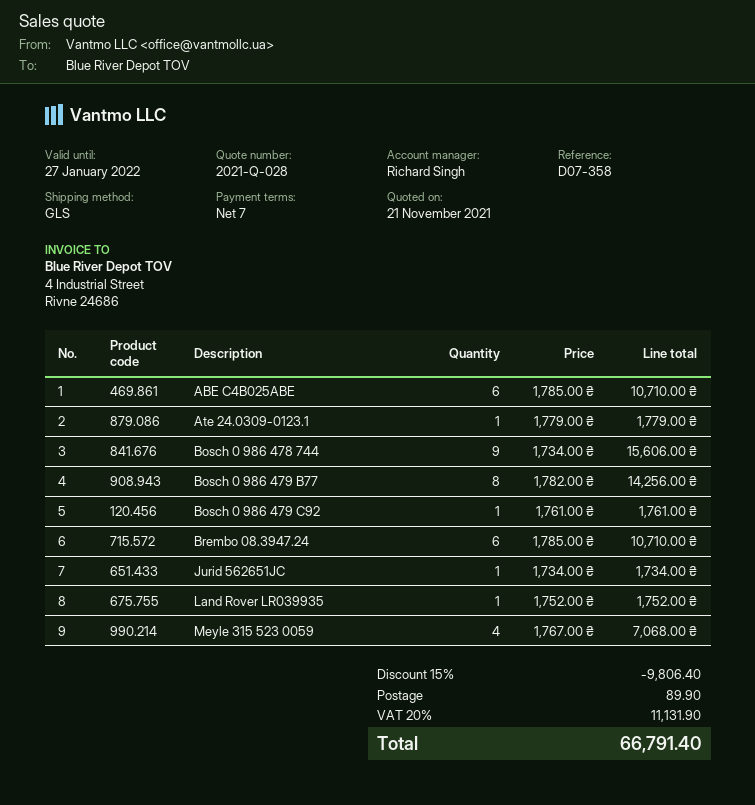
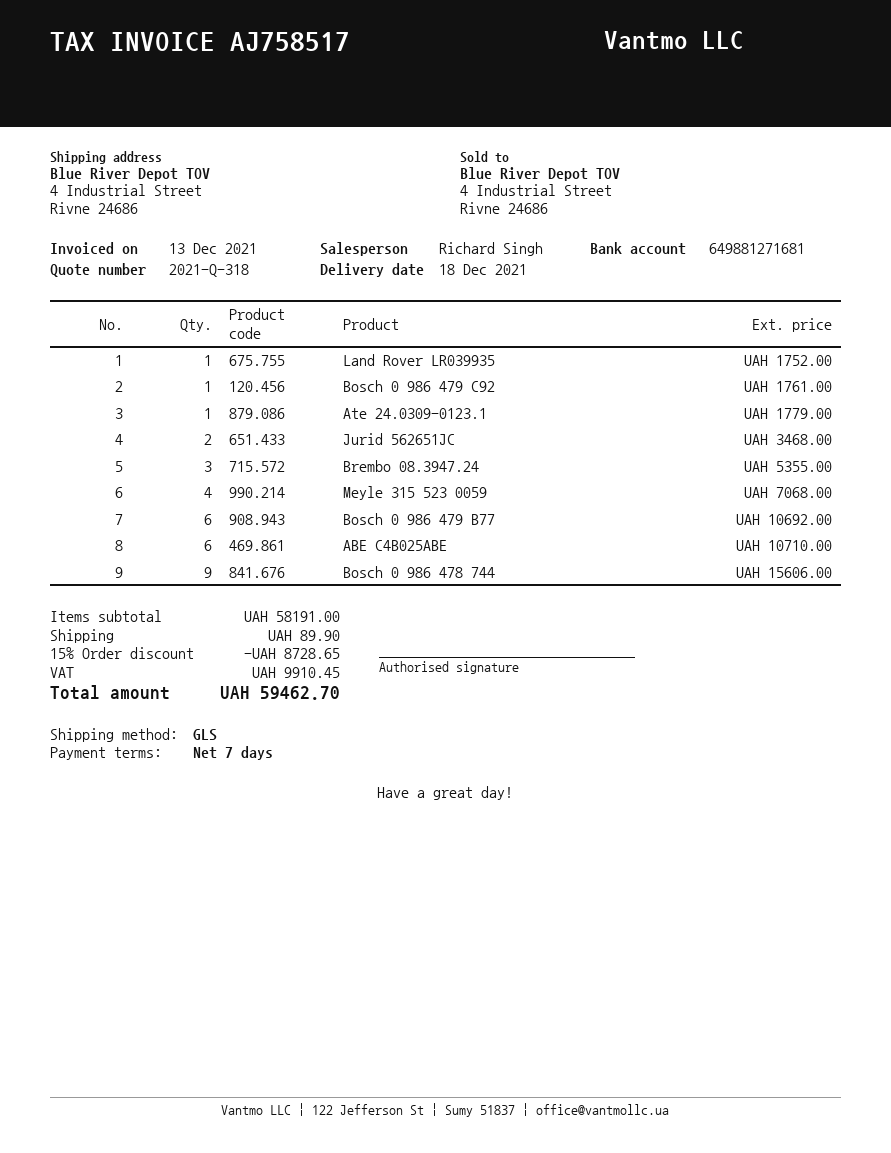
quote number: 2021-Q-028 -> 2021-Q-318
Bosch 0 986 479 B77: 8 for 14256.00 -> 6 for 10692.00
Brembo 08.3947.24: 6 for 10710.00 -> 3 for 5355.00
Jurid 562651JC: 1 for 1734.00 -> 2 for 3468.00
discount: 15% = 9806.40 -> 15% = 8728.65
tax: 11131.90 -> 9910.45
total: 66791.40 -> 59462.70

